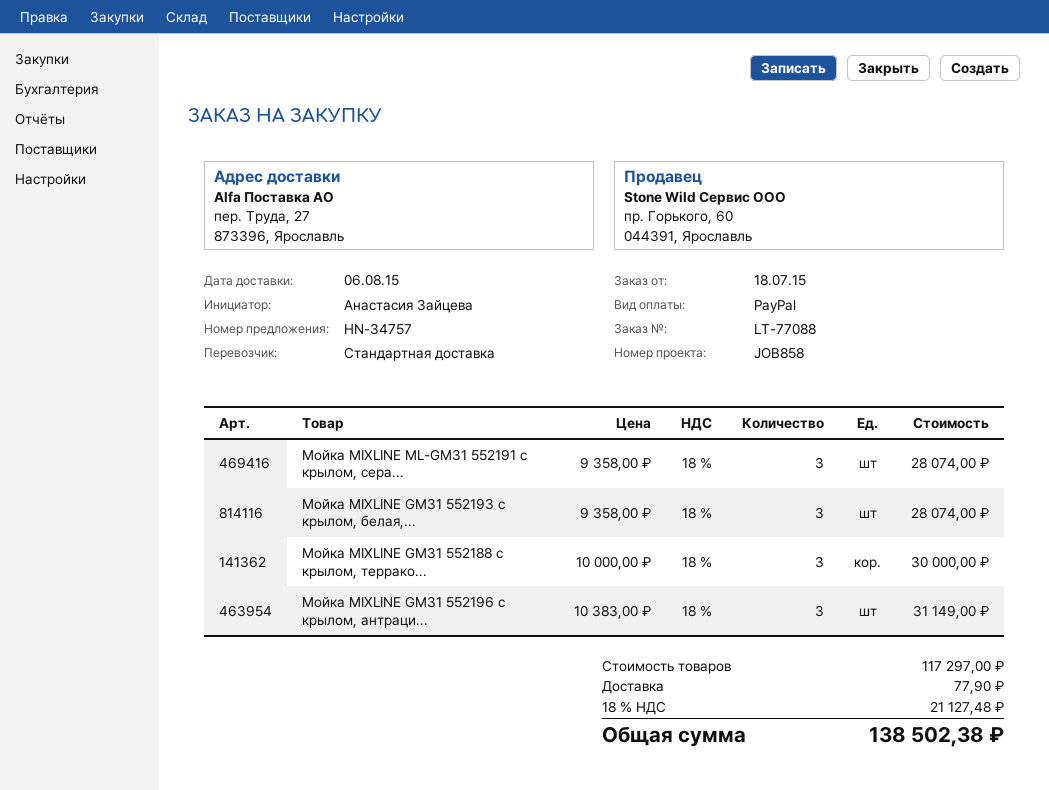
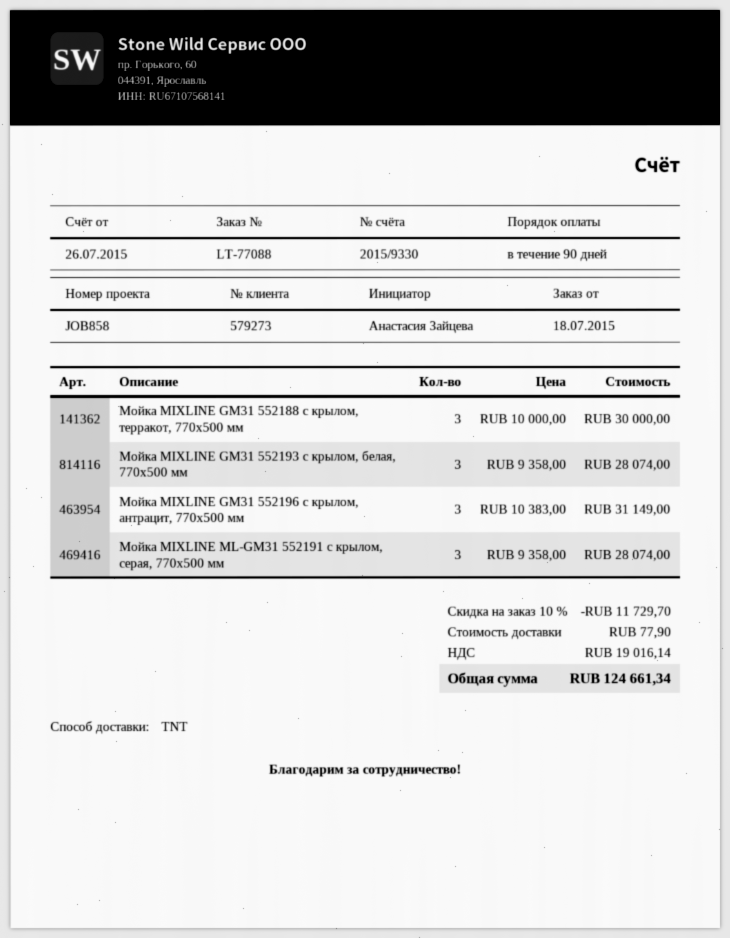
shipping method: standard -> TNT
discount: none -> 10% = 11729.70
tax: 21127.48 -> 19016.14
total: 138502.38 -> 124661.34

